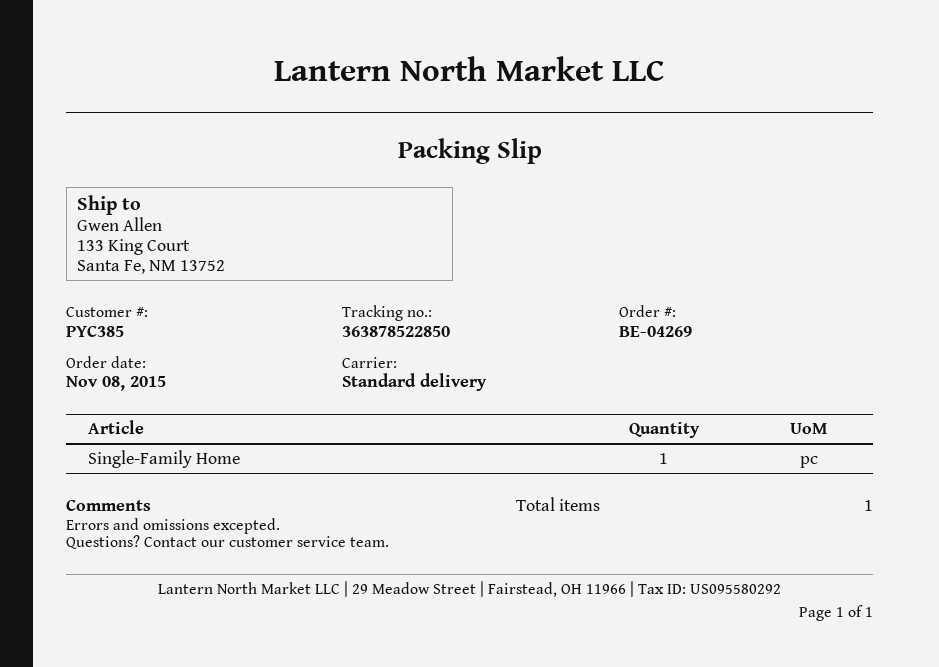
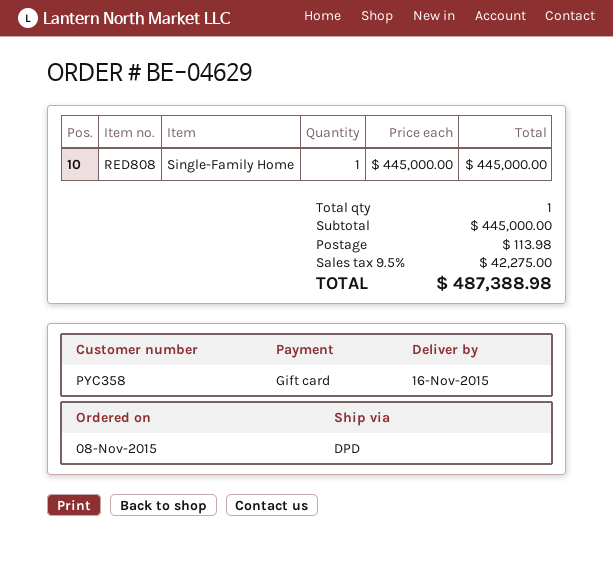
order number: BE-04269 -> BE-04629
customer number: PYC385 -> PYC358
shipping method: standard -> DPD

